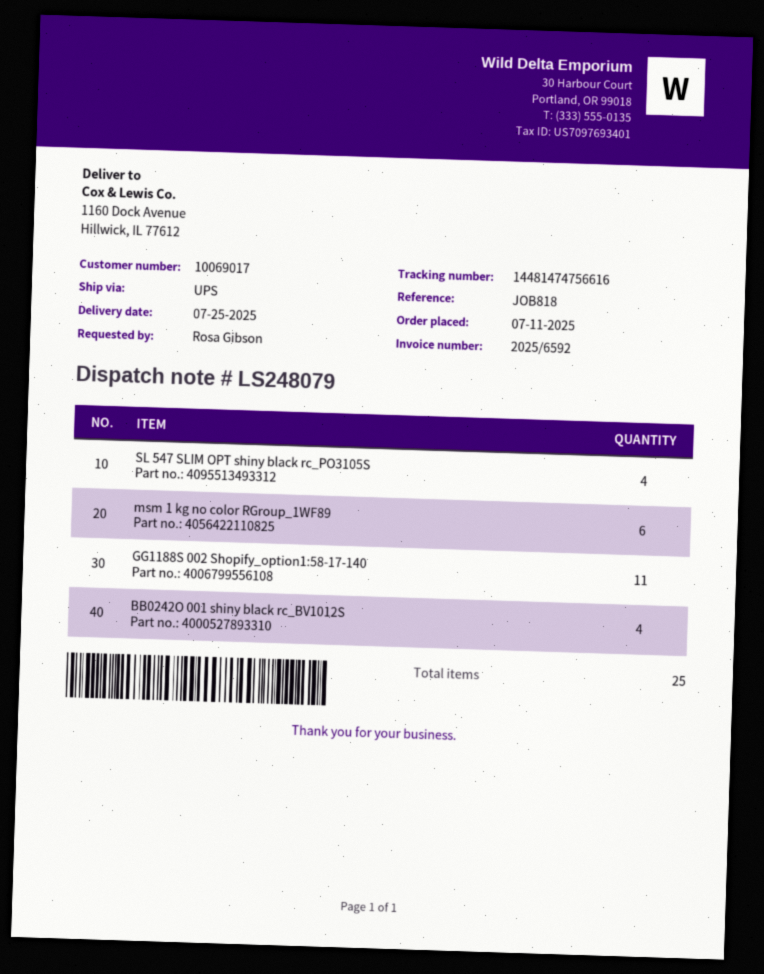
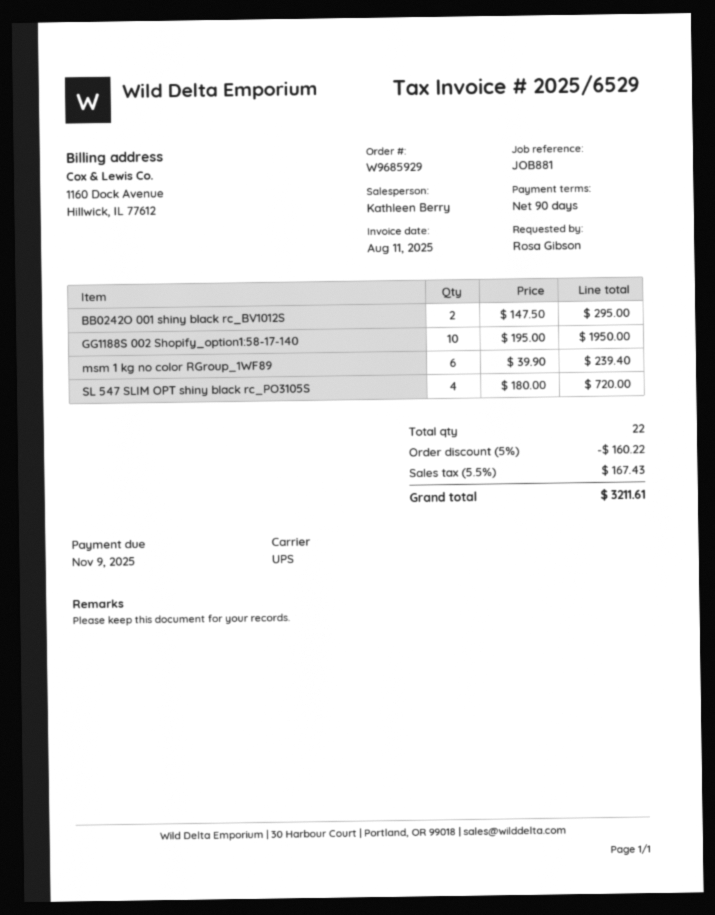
invoice number: 2025/6592 -> 2025/6529
reference: JOB818 -> JOB881
GG1188S 002 Shopify_option1:58-17-140: 11 -> 10
BB0242O 001 shiny black rc_BV1012S: 4 -> 2
total quantity: 25 -> 22

